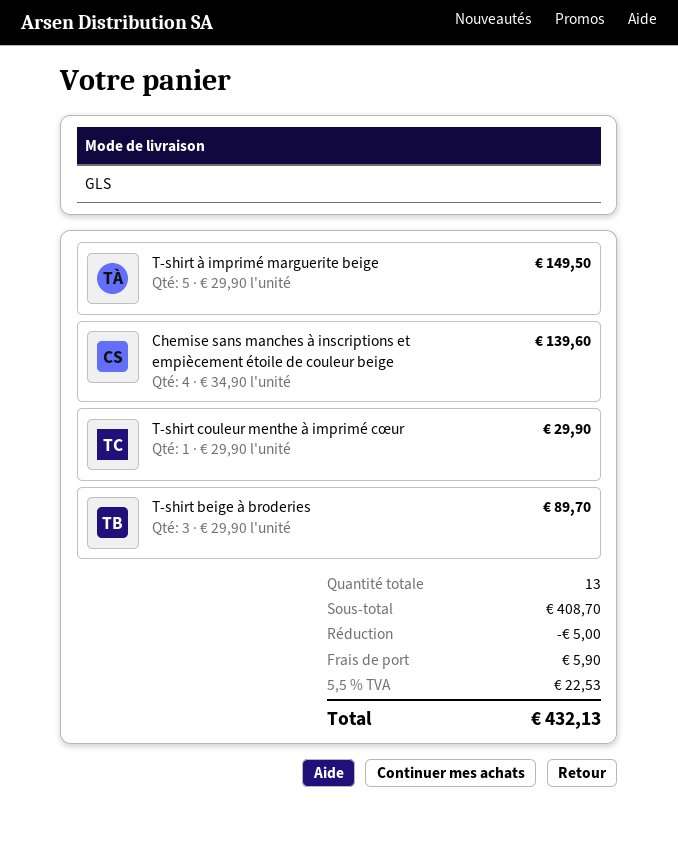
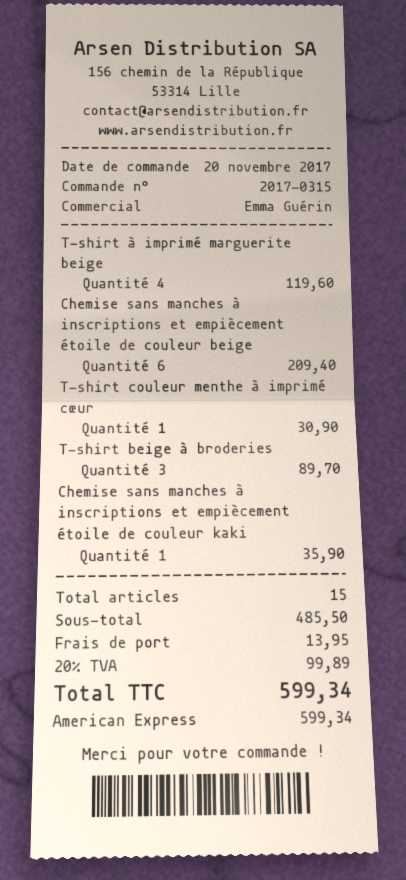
T-shirt à imprimé marguerite beige: 5 for 149.50 -> 4 for 119.60
Chemise sans manches à inscriptions et empiècement étoile de couleur beige: 4 for 139.60 -> 6 for 209.40
T-shirt couleur menthe à imprimé cœur: 1 for 29.90 -> 1 for 30.90
Chemise sans manches à inscriptions et empiècement étoile de couleur kaki: none -> 1 for 35.90
total quantity: 13 -> 15
subtotal: 408.70 -> 485.50
discount: 5.00 -> none
shipping: 5.90 -> 13.95
tax: 5.5% = 22.53 -> 20% = 99.89
total: 432.13 -> 599.34

